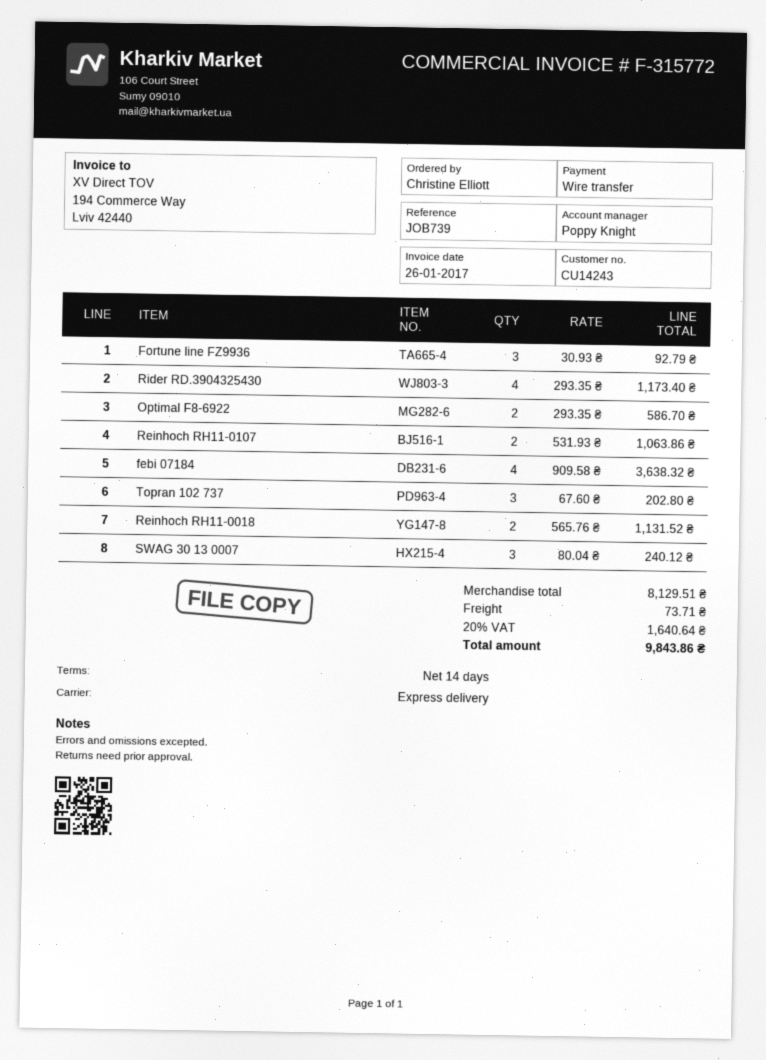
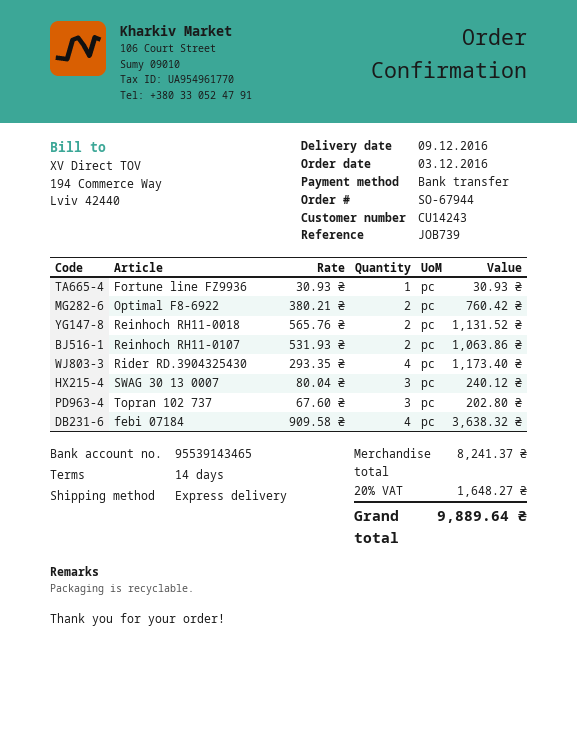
Fortune line FZ9936: 3 x 30.93 = 92.79 -> 1 x 30.93 = 30.93
Optimal F8-6922: 2 x 293.35 = 586.70 -> 2 x 380.21 = 760.42
subtotal: 8129.51 -> 8241.37
shipping: 73.71 -> none
tax: 20% = 1640.64 -> 20% = 1648.27
total: 9843.86 -> 9889.64

